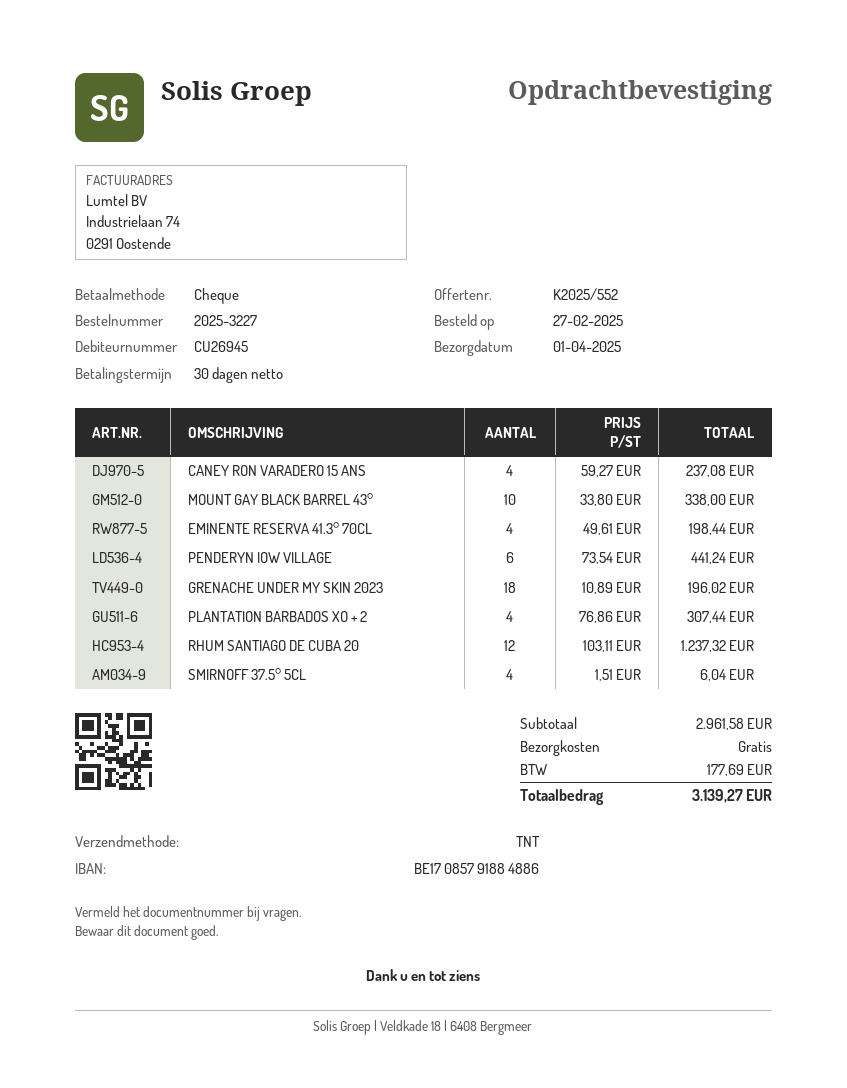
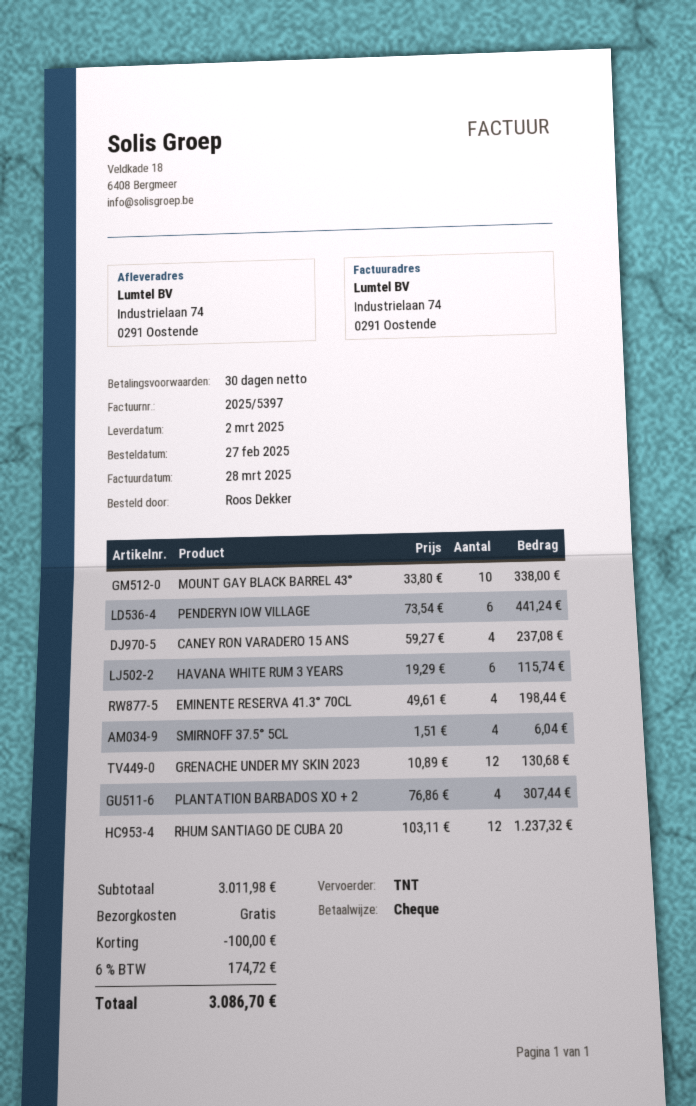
delivery date: 2025-04-01 -> 2025-03-02
GRENACHE UNDER MY SKIN 2023: 18 x 10.89 = 196.02 -> 12 x 10.89 = 130.68
HAVANA WHITE RUM 3 YEARS: none -> 6 x 19.29 = 115.74
subtotal: 2961.58 -> 3011.98
discount: none -> 100.00
tax: 177.69 -> 174.72
total: 3139.27 -> 3086.70

